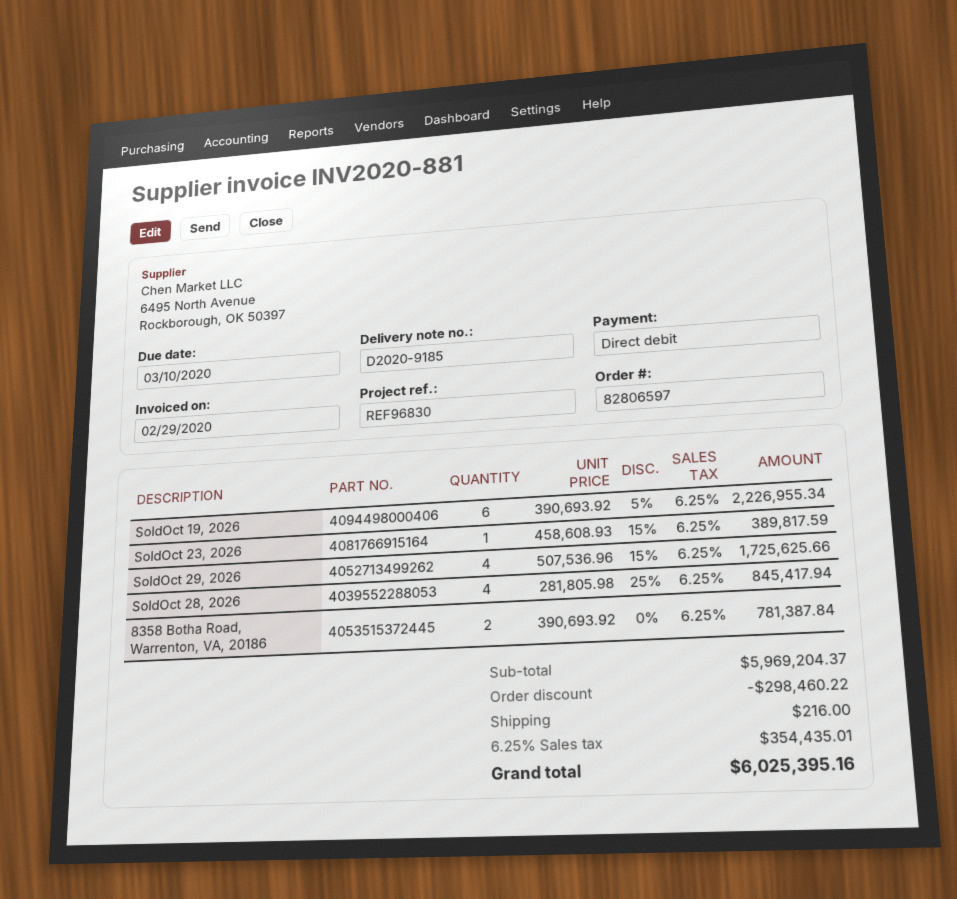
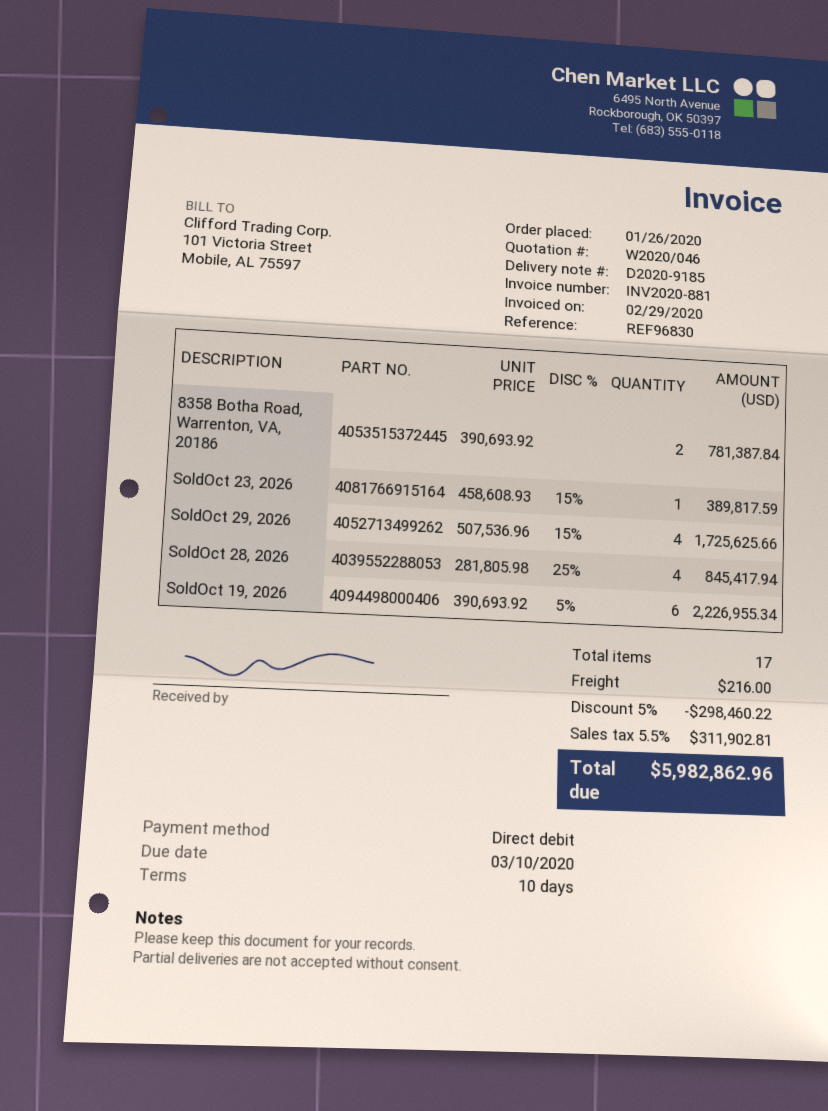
tax: 6.25% = 354435.01 -> 5.5% = 311902.81
total: 6025395.16 -> 5982862.96

